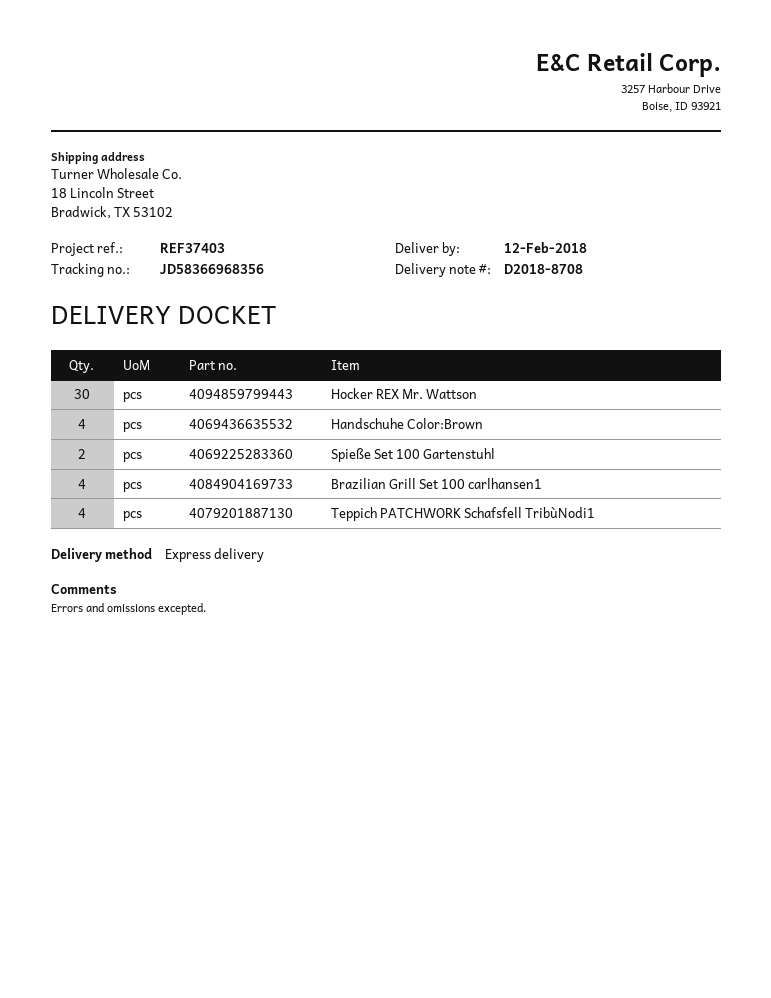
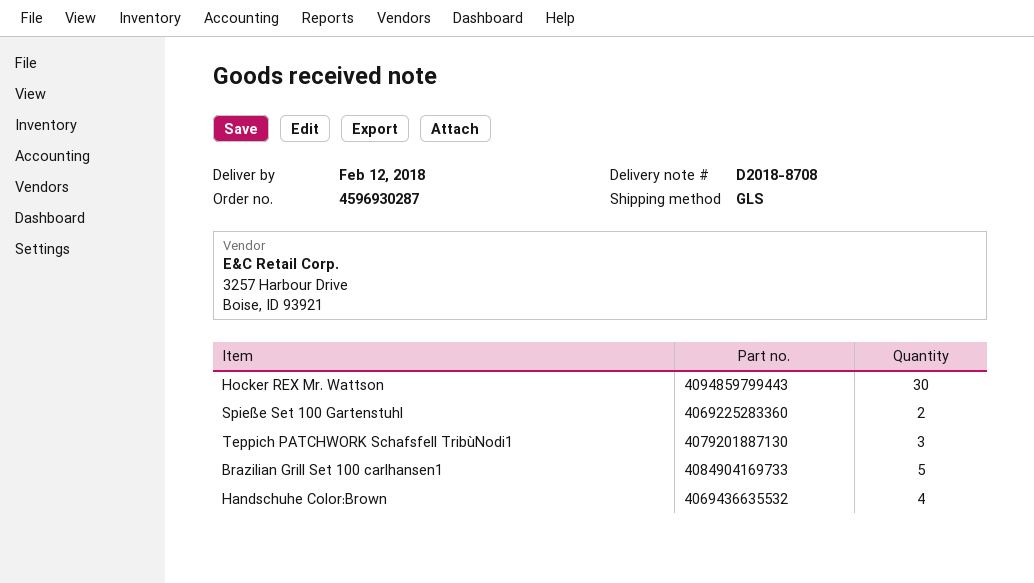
shipping method: express -> GLS
Brazilian Grill Set 100 carlhansen1: 4 -> 5
Teppich PATCHWORK Schafsfell TribùNodi1: 4 -> 3

